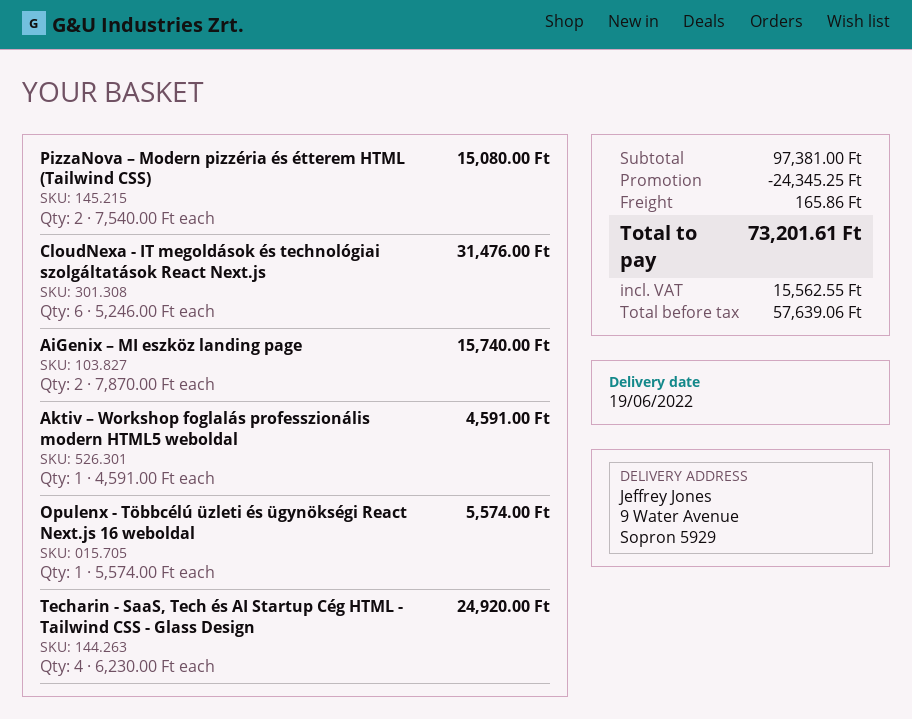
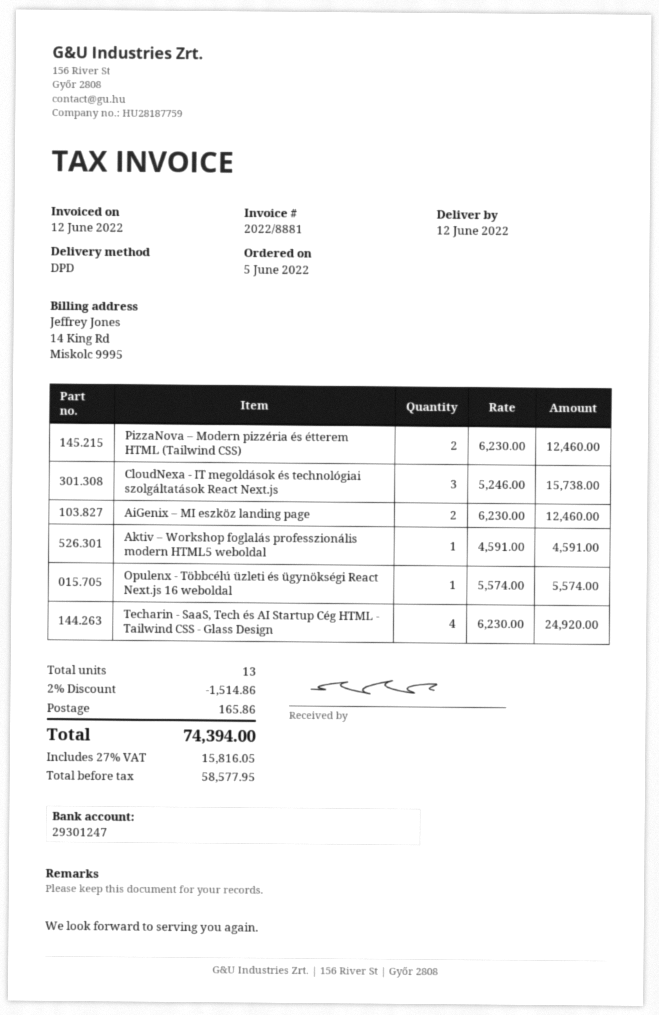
delivery date: 2022-06-19 -> 2022-06-12
PizzaNova – Modern pizzéria és étterem HTML (Tailwind CSS): 2 x 7540.00 = 15080.00 -> 2 x 6230.00 = 12460.00
CloudNexa - IT megoldások és technológiai szolgáltatások React Next.js: 6 x 5246.00 = 31476.00 -> 3 x 5246.00 = 15738.00
AiGenix – MI eszköz landing page: 2 x 7870.00 = 15740.00 -> 2 x 6230.00 = 12460.00
discount: 24345.25 -> 1514.86
net: 57639.06 -> 58577.95
tax: 15562.55 -> 15816.05
total: 73201.61 -> 74394.00

